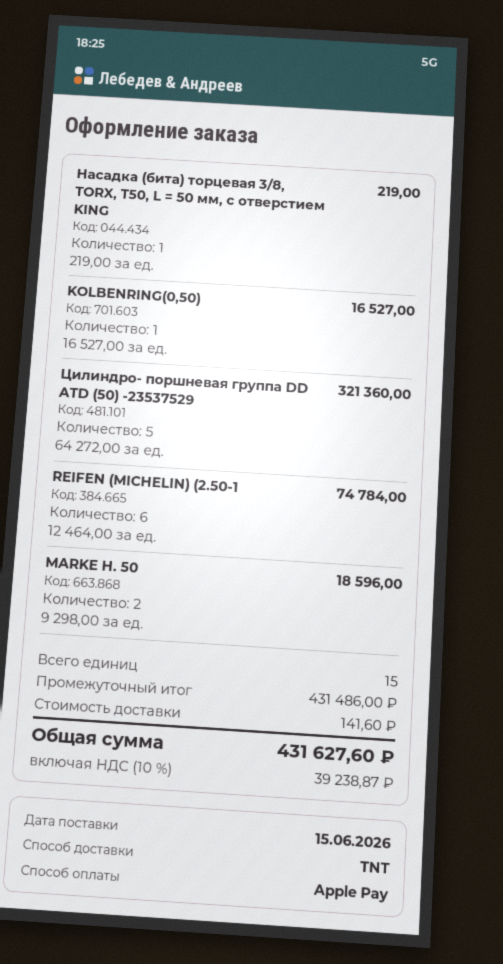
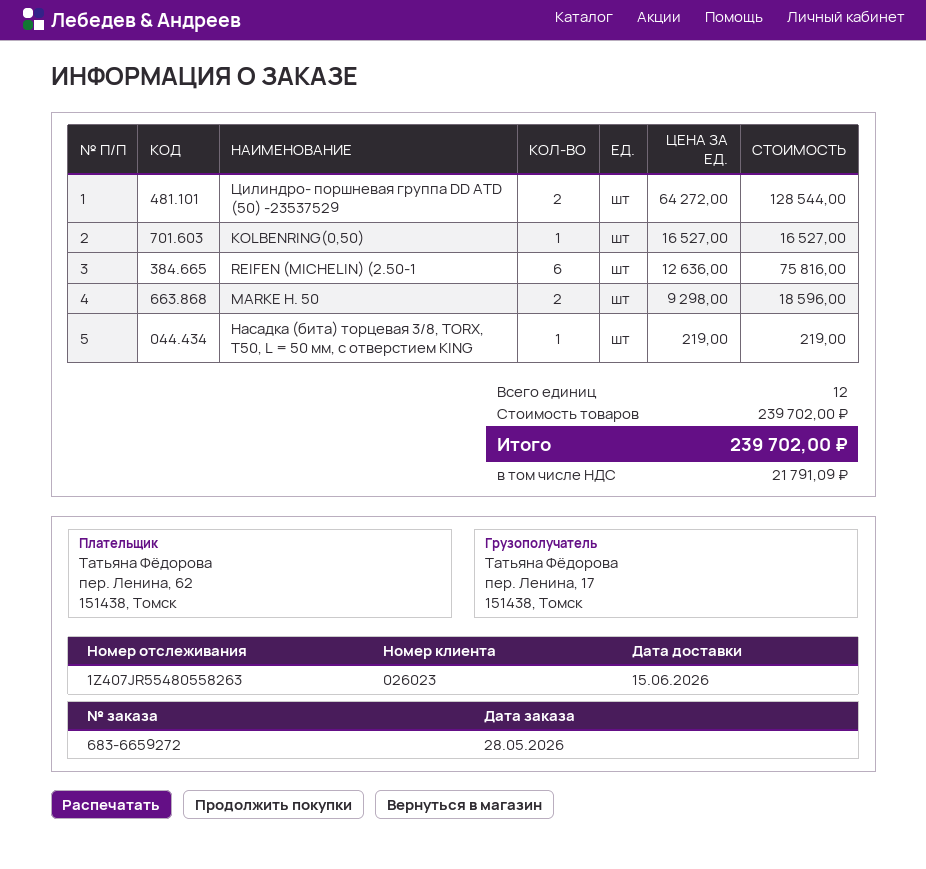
Цилиндро- поршневая группа DD ATD (50) -23537529: 5 x 64272.00 = 321360.00 -> 2 x 64272.00 = 128544.00
REIFEN (MICHELIN) (2.50-1: 6 x 12464.00 = 74784.00 -> 6 x 12636.00 = 75816.00
total quantity: 15 -> 12
subtotal: 431486.00 -> 239702.00
shipping: 141.60 -> none
tax: 39238.87 -> 21791.09
total: 431627.60 -> 239702.00

